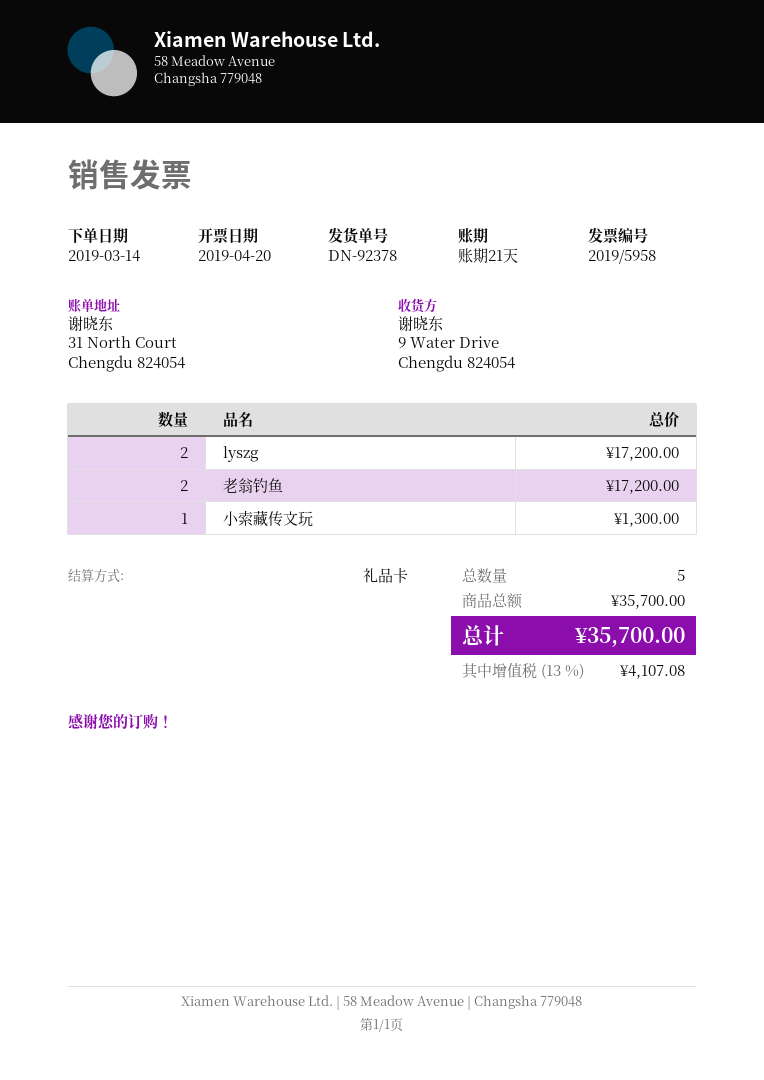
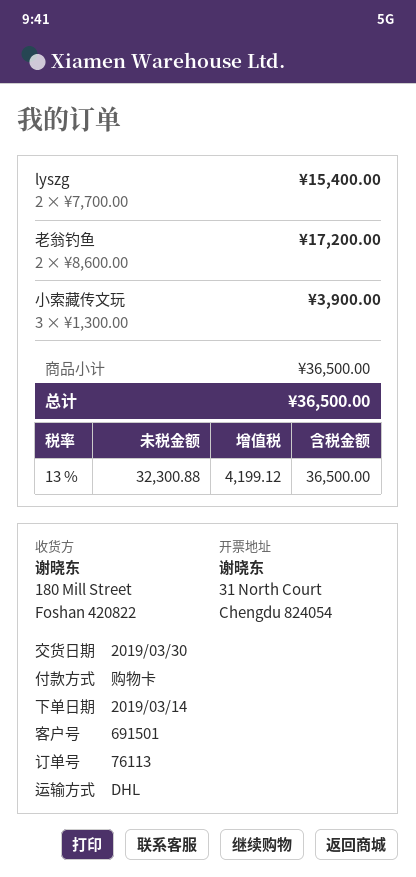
ship to: 9 Water Drive, Chengdu 824054 -> 180 Mill Street, Foshan 420822
lyszg: 2 for 17200.00 -> 2 for 15400.00
小索藏传文玩: 1 for 1300.00 -> 3 for 3900.00
subtotal: 35700.00 -> 36500.00
tax: 13% = 4107.08 -> 13% = 4199.12
total: 35700.00 -> 36500.00

